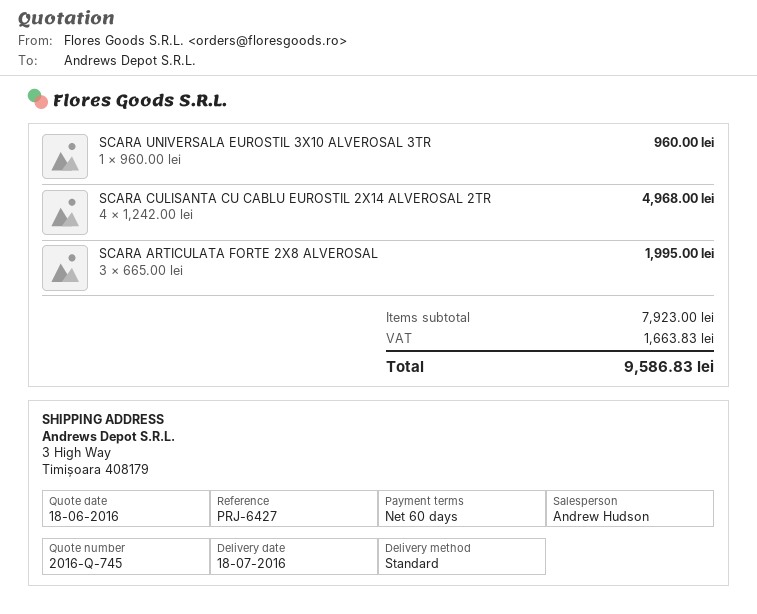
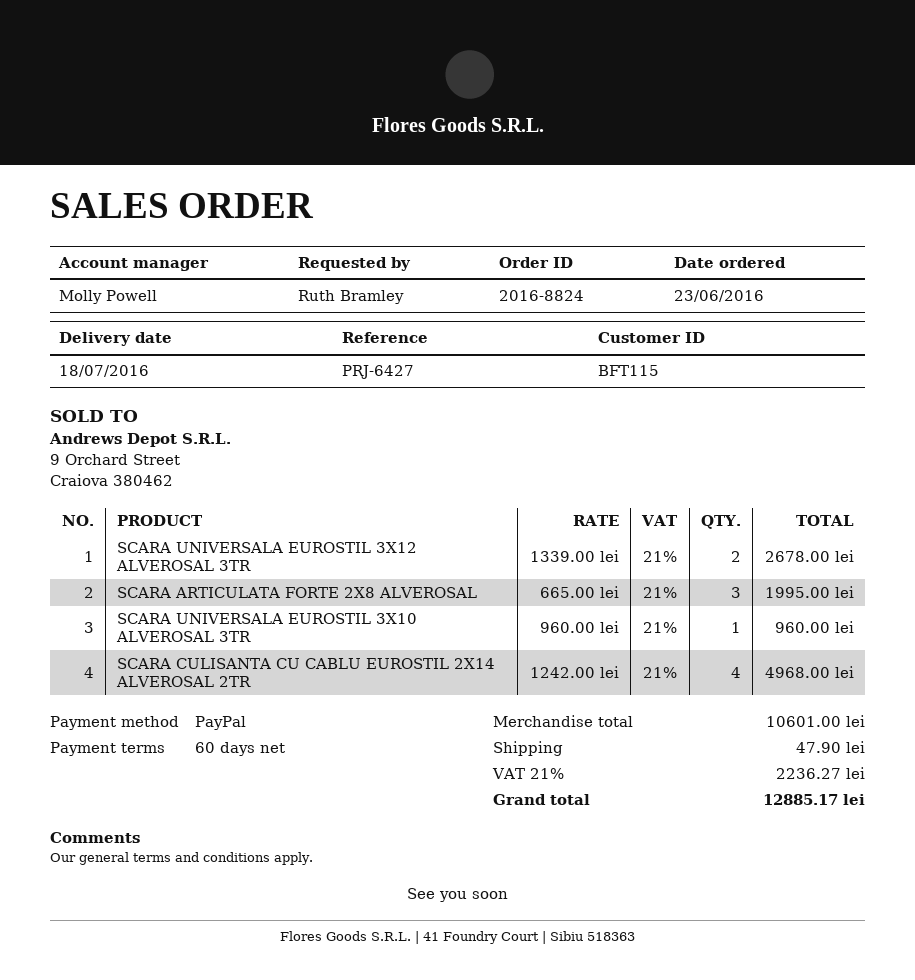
sales rep: Andrew Hudson -> Molly Powell
SCARA UNIVERSALA EUROSTIL 3X12 ALVEROSAL 3TR: none -> 2 x 1339.00 = 2678.00
subtotal: 7923.00 -> 10601.00
shipping: none -> 47.90
tax: 1663.83 -> 2236.27
total: 9586.83 -> 12885.17

